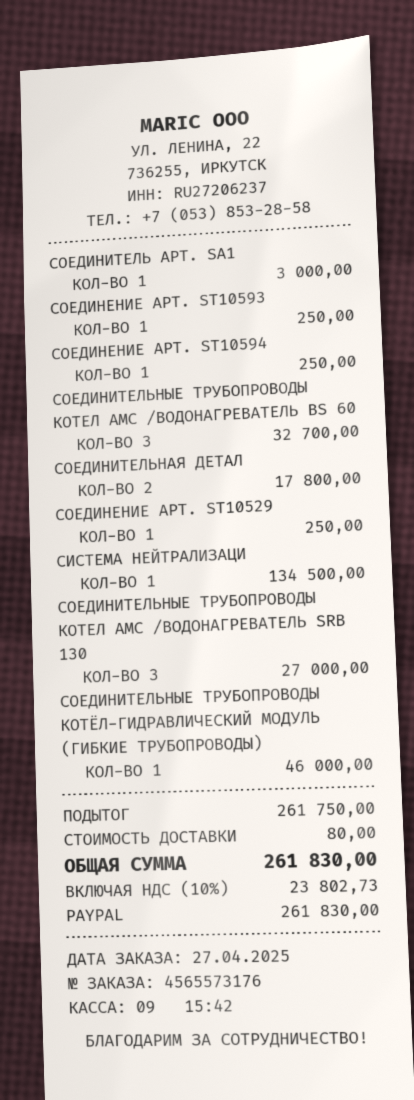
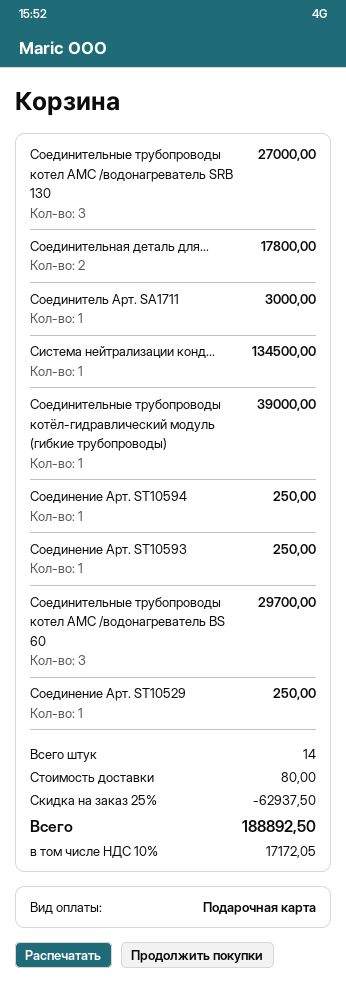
payment method: PayPal -> gift card
СОЕДИНИТЕЛЬНЫЕ ТРУБОПРОВОДЫ КОТЕЛ AMC /ВОДОНАГРЕВАТЕЛЬ BS 60: 3 for 32700.00 -> 3 for 29700.00
СОЕДИНИТЕЛЬНЫЕ ТРУБОПРОВОДЫ КОТЁЛ-ГИДРАВЛИЧЕСКИЙ МОДУЛЬ (ГИБКИЕ ТРУБОПРОВОДЫ): 1 for 46000.00 -> 1 for 39000.00
discount: none -> 25% = 62937.50
tax: 10% = 23802.73 -> 10% = 17172.05
total: 261830.00 -> 188892.50

